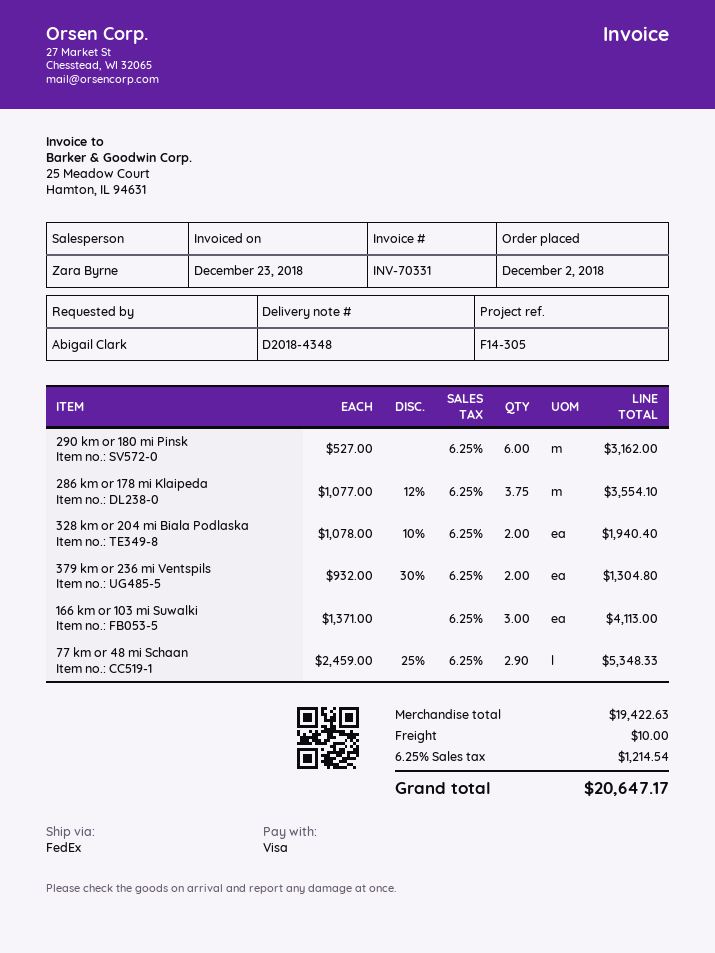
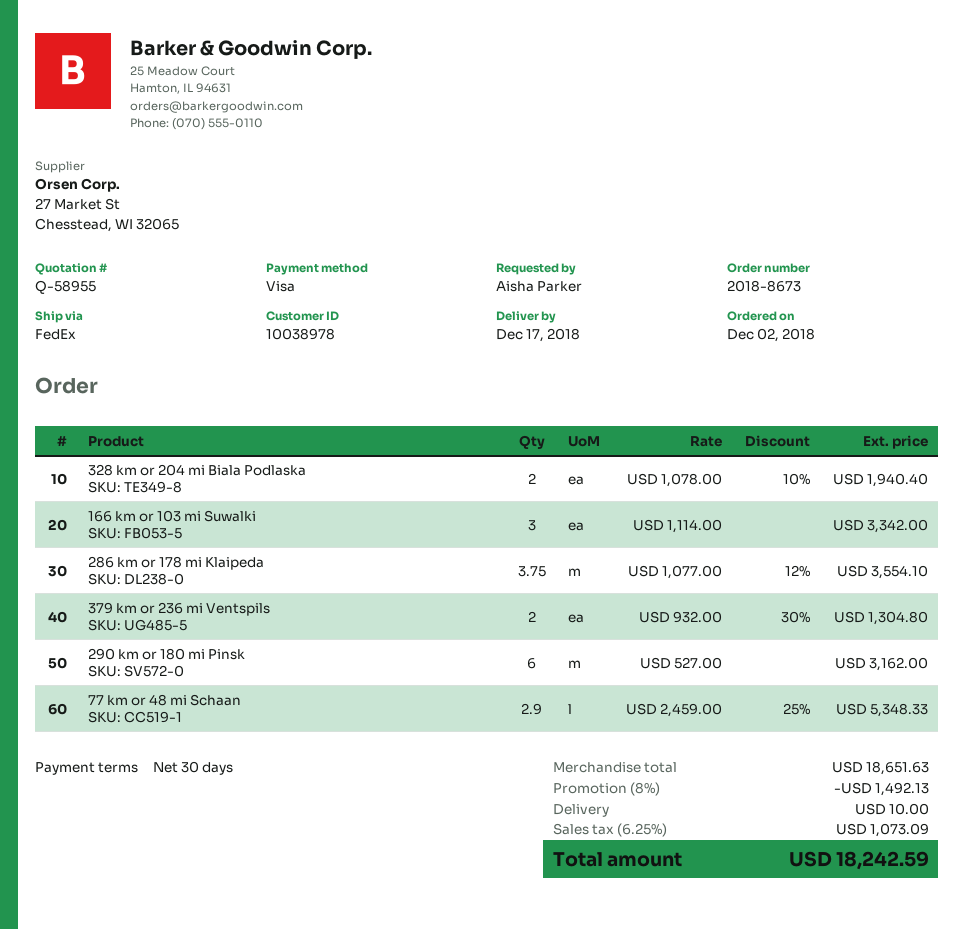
ordered by: Abigail Clark -> Aisha Parker
166 km or 103 mi Suwalki: 3 x 1371.00 = 4113.00 -> 3 x 1114.00 = 3342.00
subtotal: 19422.63 -> 18651.63
discount: none -> 8% = 1492.13
tax: 6.25% = 1214.54 -> 6.25% = 1073.09
total: 20647.17 -> 18242.59

